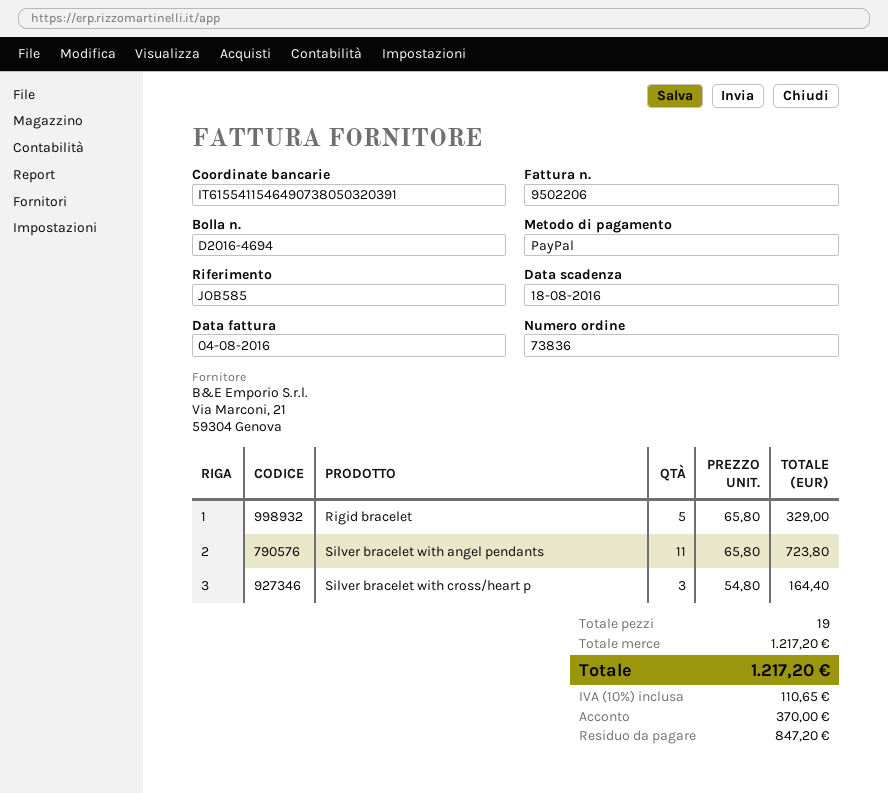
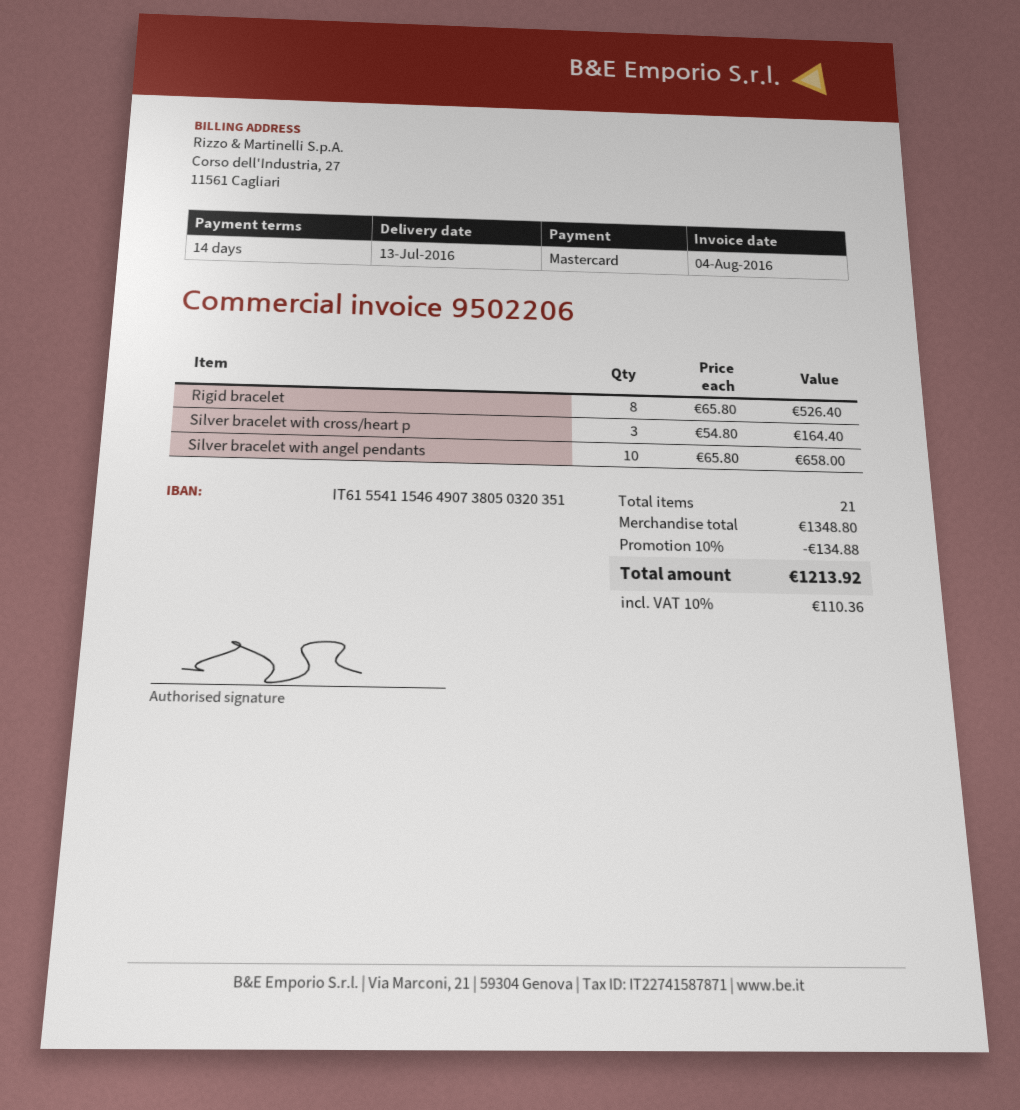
payment method: PayPal -> Mastercard
bank account: IT6155411546490738050320391 -> IT6155411546490738050320351
Rigid bracelet: 5 x 65.80 = 329.00 -> 8 x 65.80 = 526.40
Silver bracelet with angel pendants: 11 x 65.80 = 723.80 -> 10 x 65.80 = 658.00
total quantity: 19 -> 21
subtotal: 1217.20 -> 1348.80
discount: none -> 10% = 134.88
tax: 10% = 110.65 -> 10% = 110.36
total: 1217.20 -> 1213.92

